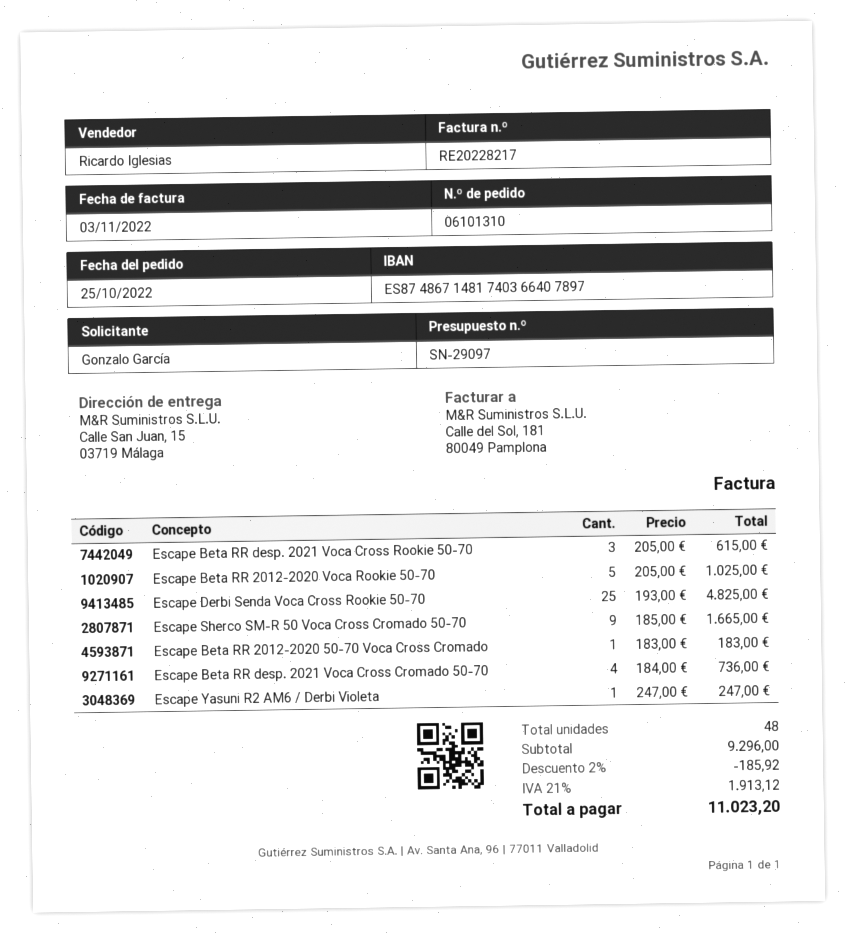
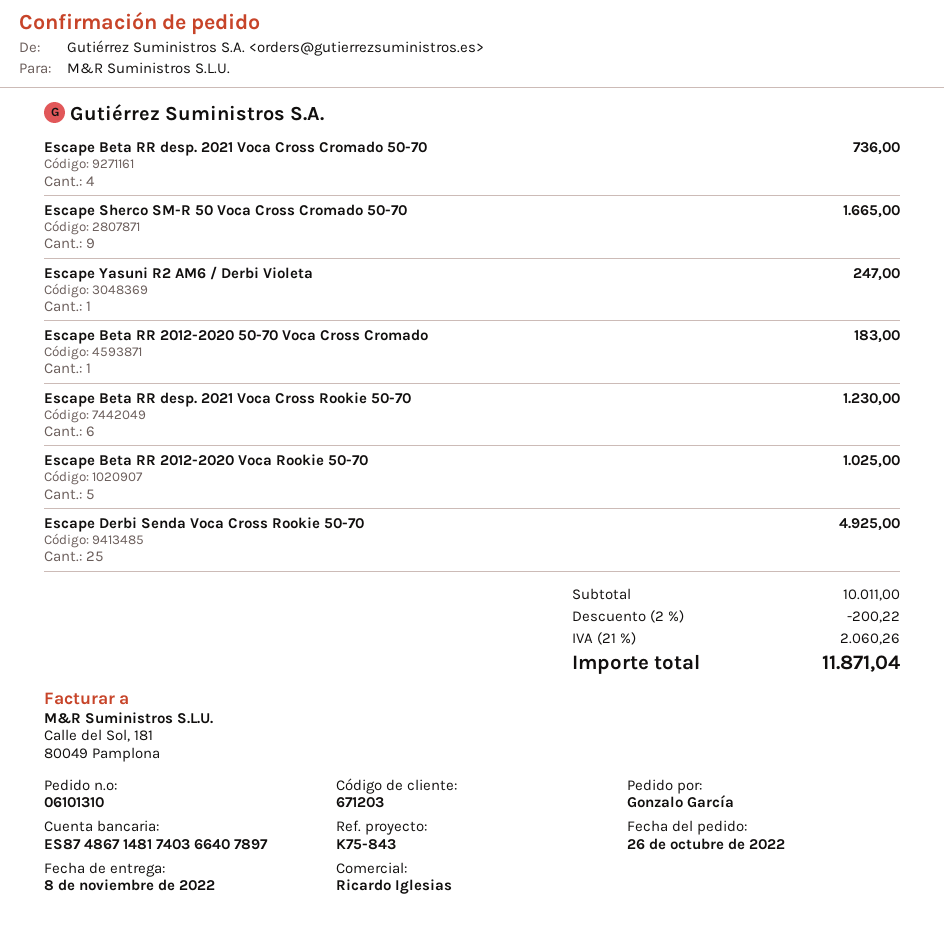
order date: 2022-10-25 -> 2022-10-26
Escape Beta RR desp. 2021 Voca Cross Rookie 50-70: 3 for 615.00 -> 6 for 1230.00
Escape Derbi Senda Voca Cross Rookie 50-70: 25 for 4825.00 -> 25 for 4925.00
subtotal: 9296.00 -> 10011.00
discount: 2% = 185.92 -> 2% = 200.22
tax: 21% = 1913.12 -> 21% = 2060.26
total: 11023.20 -> 11871.04

